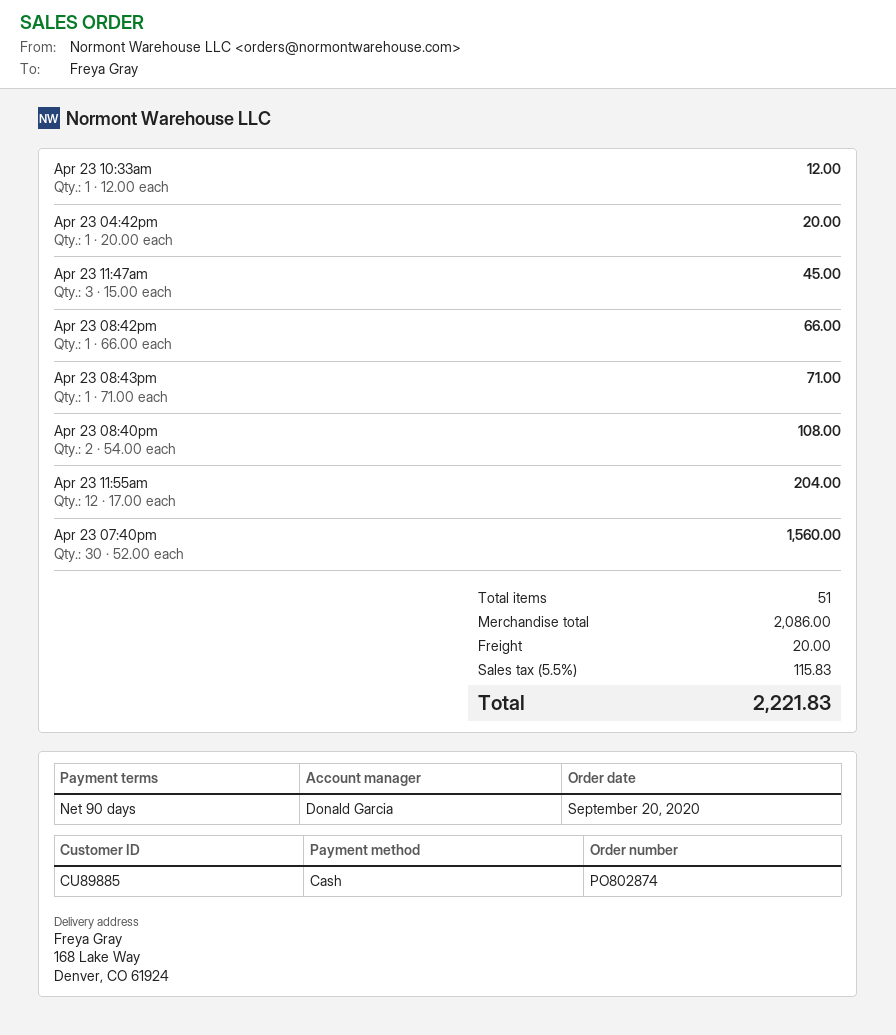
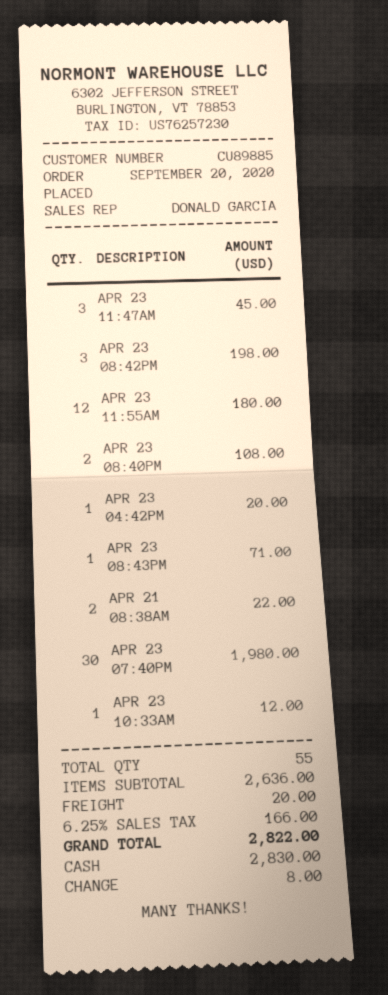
Apr 23 08:42pm: 1 for 66.00 -> 3 for 198.00
Apr 23 11:55am: 12 for 204.00 -> 12 for 180.00
Apr 23 07:40pm: 30 for 1560.00 -> 30 for 1980.00
APR 21 08:38AM: none -> 2 for 22.00
total quantity: 51 -> 55
subtotal: 2086.00 -> 2636.00
tax: 5.5% = 115.83 -> 6.25% = 166.00
total: 2221.83 -> 2822.00

